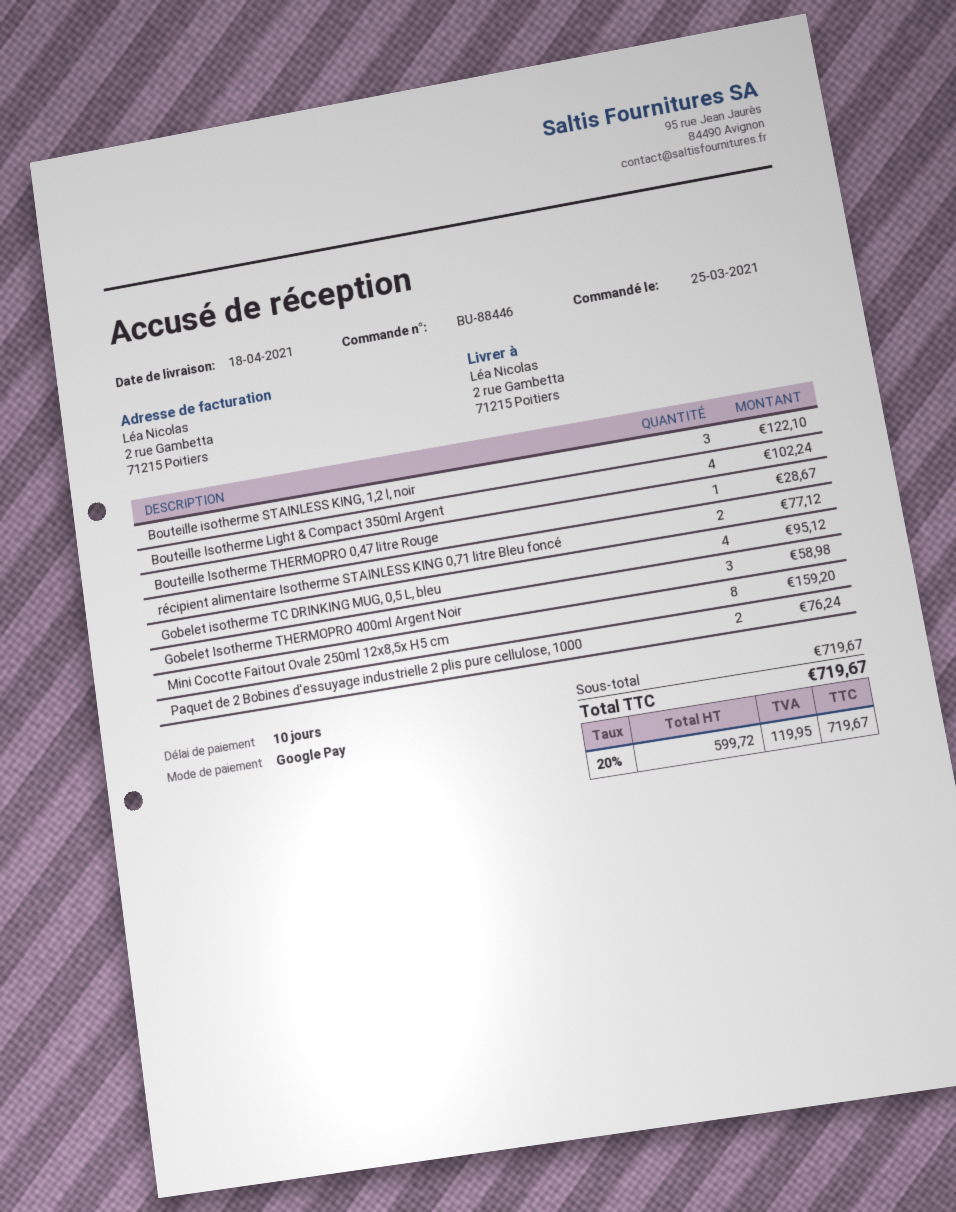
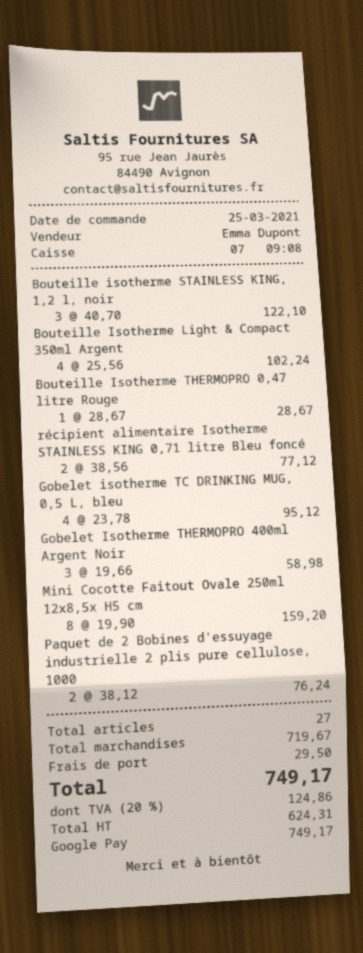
shipping: none -> 29.50
net: 599.72 -> 624.31
tax: 20% = 119.95 -> 20% = 124.86
total: 719.67 -> 749.17

